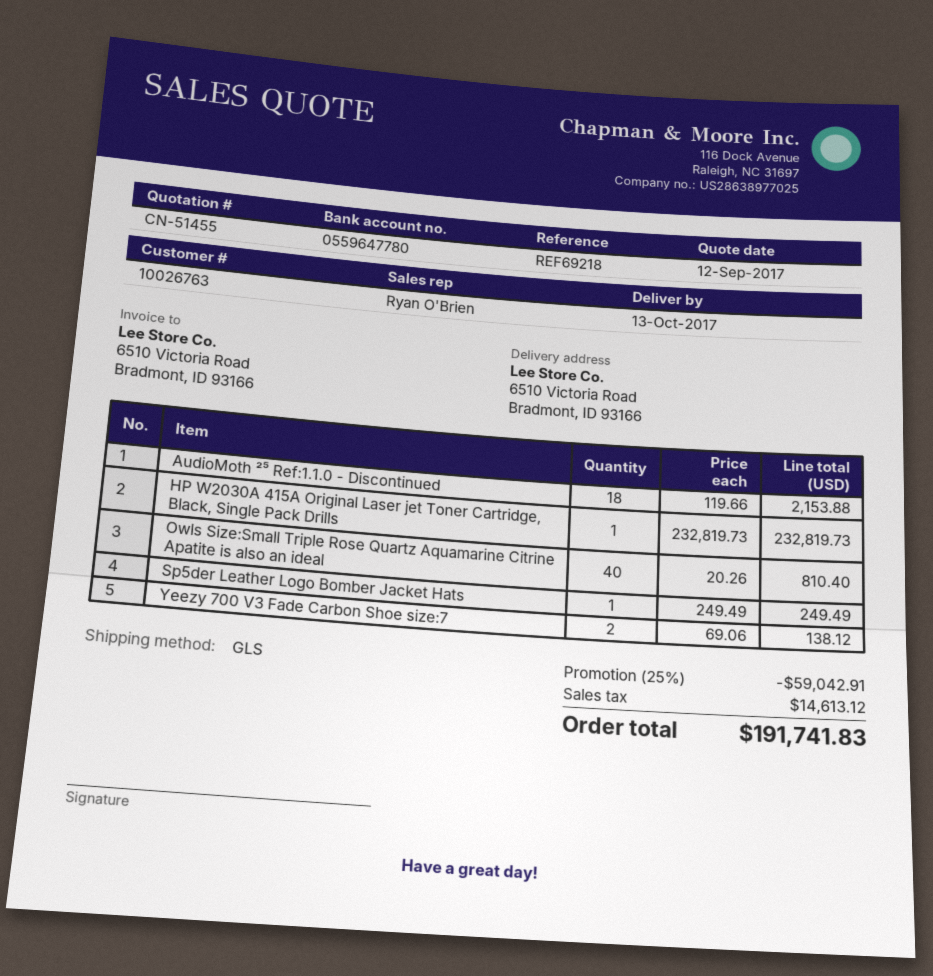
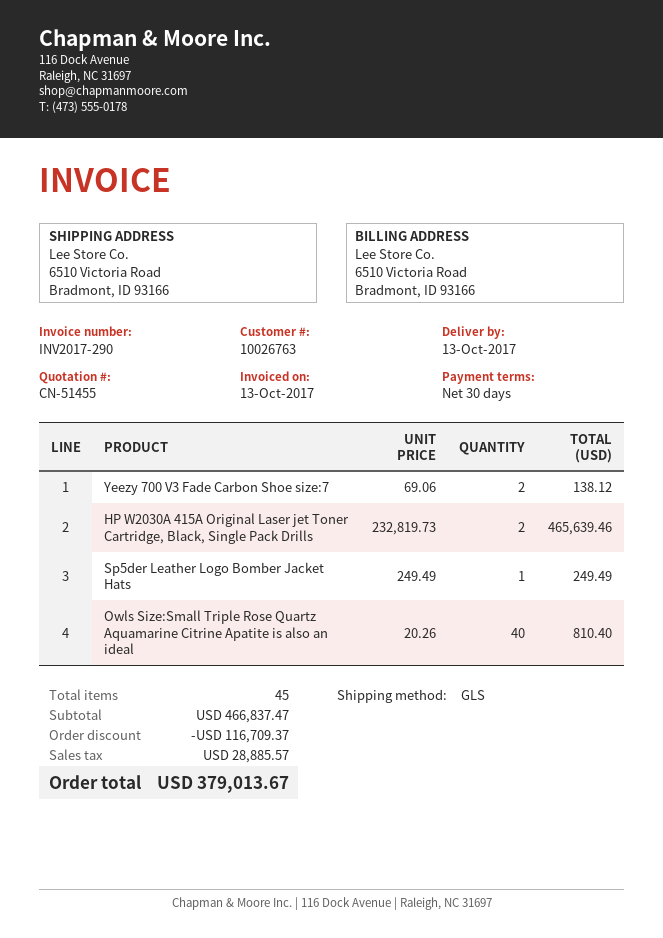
AudioMoth ²⁵ Ref:1.1.0 - Discontinued: 18 x 119.66 = 2153.88 -> none
HP W2030A 415A Original Laser jet Toner Cartridge, Black, Single Pack Drills: 1 x 232819.73 = 232819.73 -> 2 x 232819.73 = 465639.46
discount: 59042.91 -> 116709.37
tax: 14613.12 -> 28885.57
total: 191741.83 -> 379013.67

